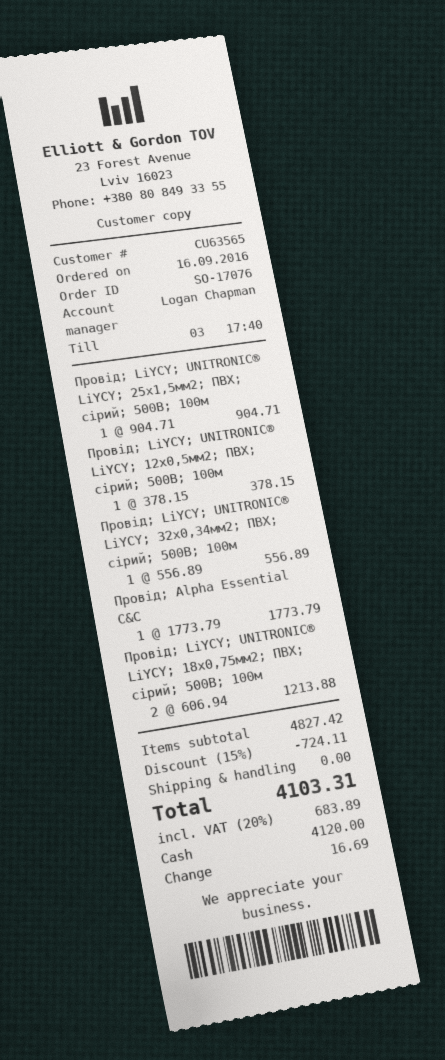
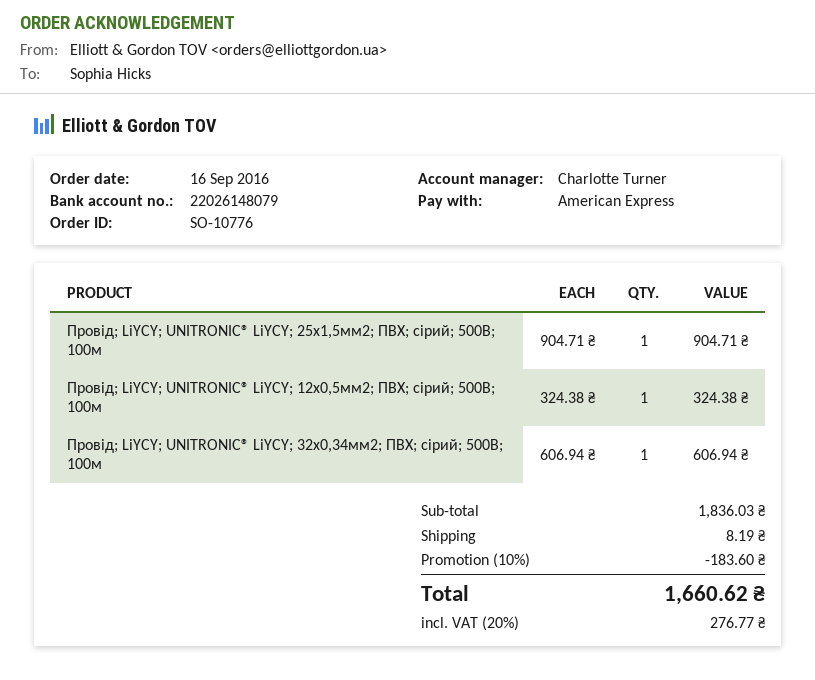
order number: SO-17076 -> SO-10776
sales rep: Logan Chapman -> Charlotte Turner
payment method: cash -> American Express
Провід; LiYCY; UNITRONIC® LiYCY; 12x0,5мм2; ПВХ; сірий; 500В; 100м: 1 x 378.15 = 378.15 -> 1 x 324.38 = 324.38
Провід; LiYCY; UNITRONIC® LiYCY; 32x0,34мм2; ПВХ; сірий; 500В; 100м: 1 x 556.89 = 556.89 -> 1 x 606.94 = 606.94
Провід; Alpha Essential C&C: 1 x 1773.79 = 1773.79 -> none
Провід; LiYCY; UNITRONIC® LiYCY; 18x0,75мм2; ПВХ; сірий; 500В; 100м: 2 x 606.94 = 1213.88 -> none
subtotal: 4827.42 -> 1836.03
discount: 15% = 724.11 -> 10% = 183.60
shipping: 0.00 -> 8.19
tax: 20% = 683.89 -> 20% = 276.77
total: 4103.31 -> 1660.62

